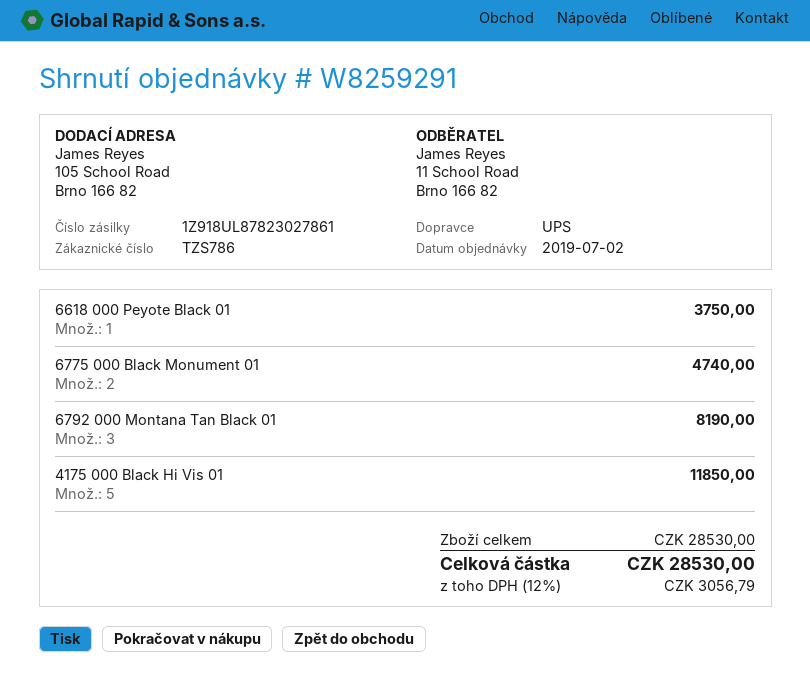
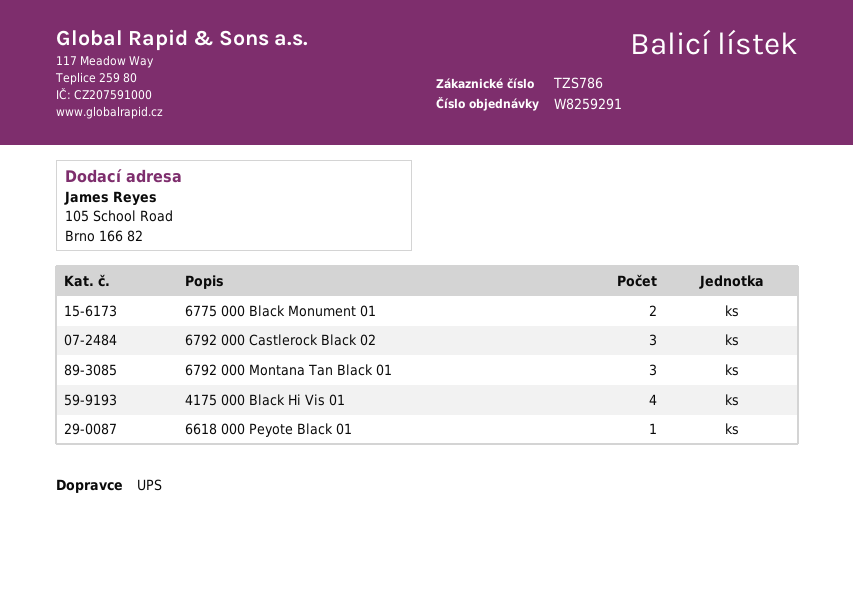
4175 000 Black Hi Vis 01: 5 -> 4
6792 000 Castlerock Black 02: none -> 3

